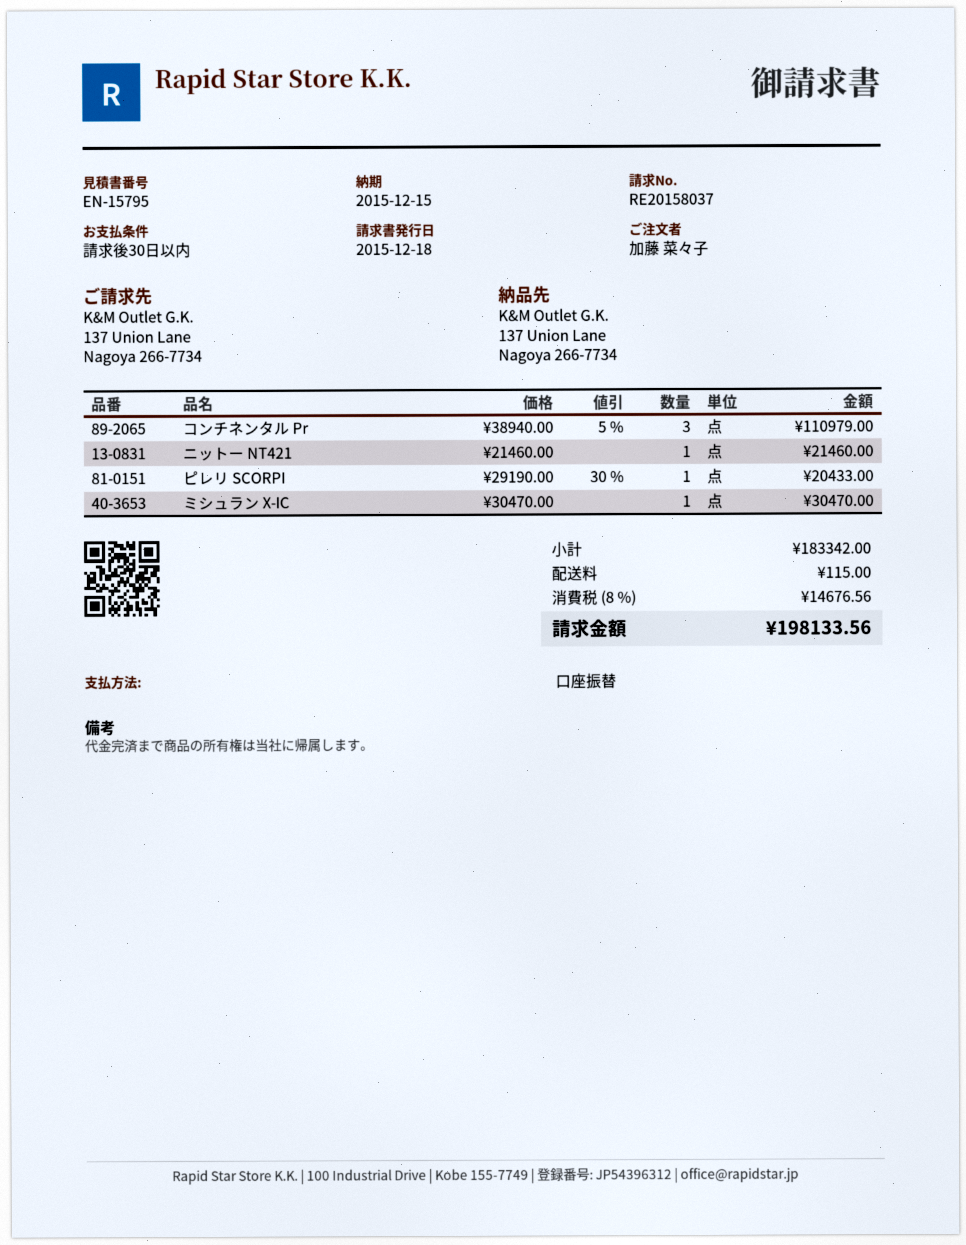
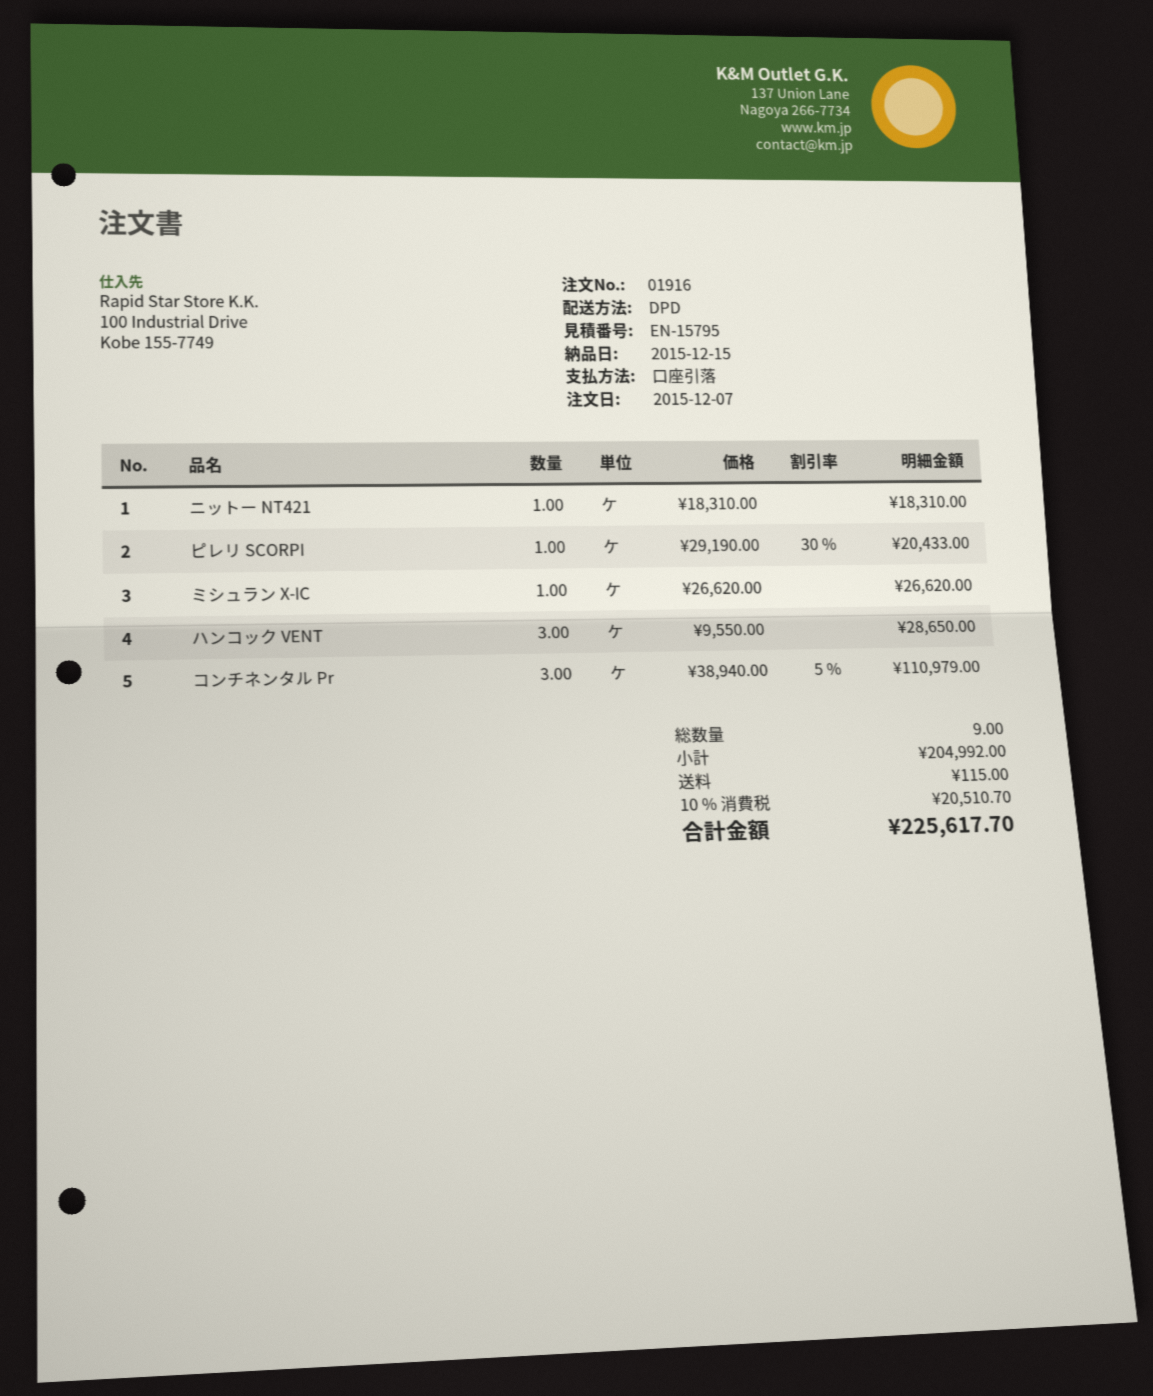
ニットー NT421: 1 x 21460.00 = 21460.00 -> 1 x 18310.00 = 18310.00
ミシュラン X-IC: 1 x 30470.00 = 30470.00 -> 1 x 26620.00 = 26620.00
ハンコック VENT: none -> 3 x 9550.00 = 28650.00
subtotal: 183342.00 -> 204992.00
tax: 8% = 14676.56 -> 10% = 20510.70
total: 198133.56 -> 225617.70

